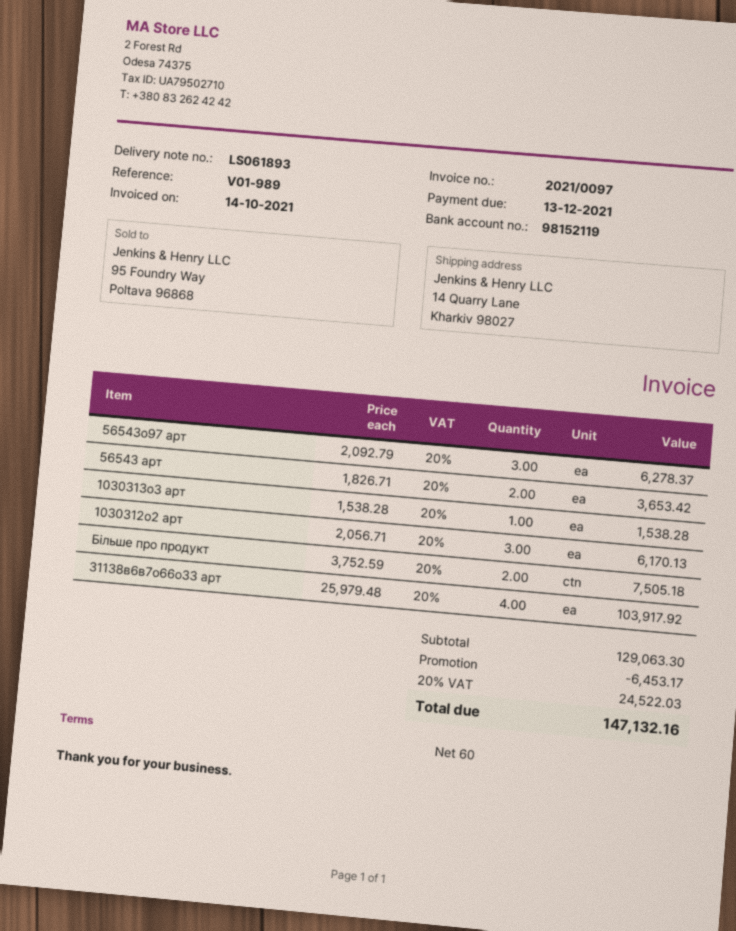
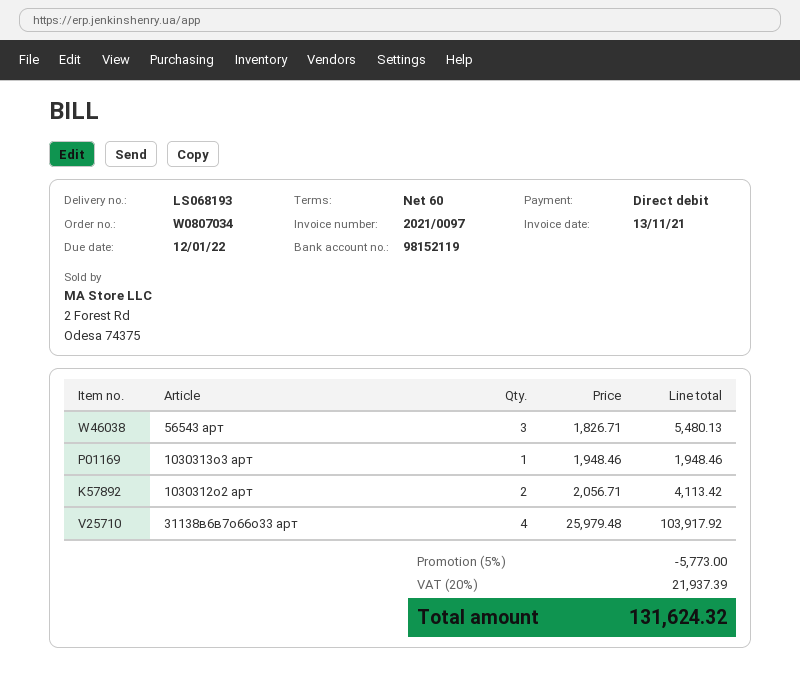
delivery note number: LS061893 -> LS068193
invoice date: 2021-10-14 -> 2021-11-13
due date: 2021-12-13 -> 2022-01-12
56543о97 арт: 3 x 2092.79 = 6278.37 -> none
56543 арт: 2 x 1826.71 = 3653.42 -> 3 x 1826.71 = 5480.13
1030313о3 арт: 1 x 1538.28 = 1538.28 -> 1 x 1948.46 = 1948.46
1030312о2 арт: 3 x 2056.71 = 6170.13 -> 2 x 2056.71 = 4113.42
Більше про продукт: 2 x 3752.59 = 7505.18 -> none
discount: 6453.17 -> 5773.00
tax: 20% = 24522.03 -> 20% = 21937.39
total: 147132.16 -> 131624.32

